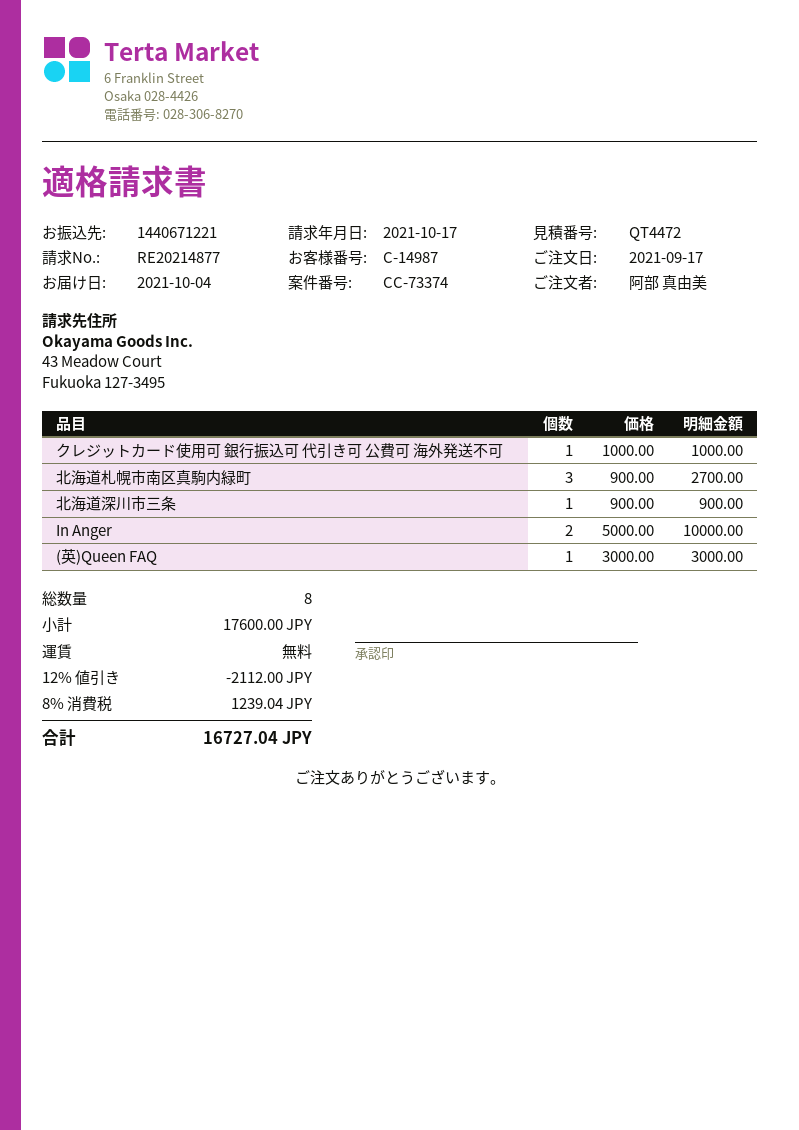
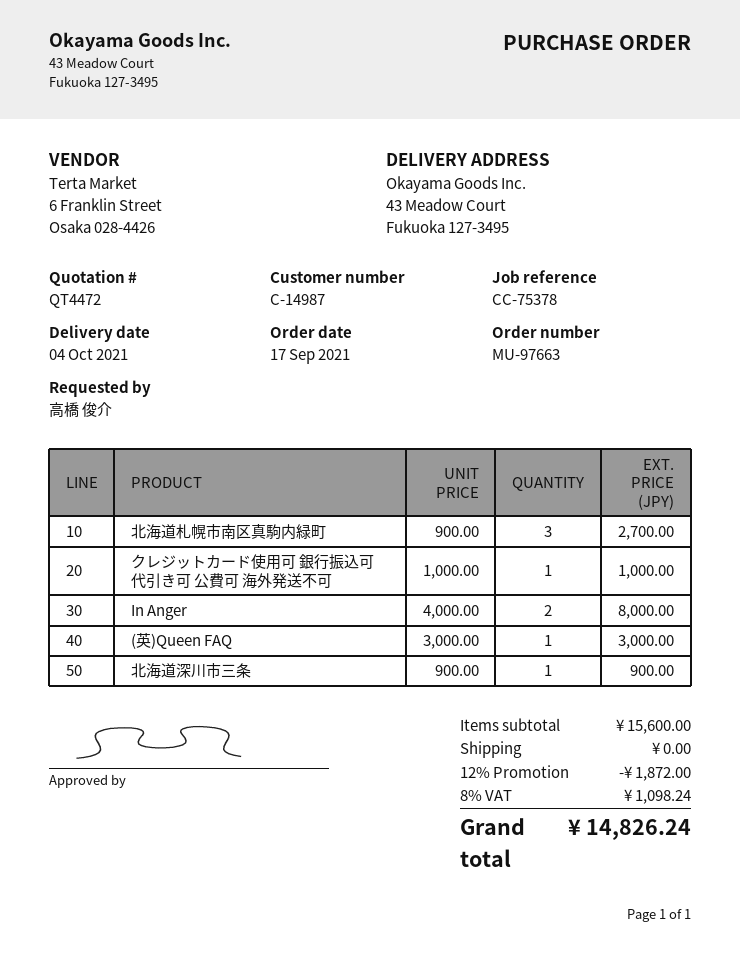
reference: CC-73374 -> CC-75378
ordered by: 阿部 真由美 -> 高橋 俊介
In Anger: 2 x 5000.00 = 10000.00 -> 2 x 4000.00 = 8000.00
subtotal: 17600.00 -> 15600.00
discount: 12% = 2112.00 -> 12% = 1872.00
tax: 8% = 1239.04 -> 8% = 1098.24
total: 16727.04 -> 14826.24

